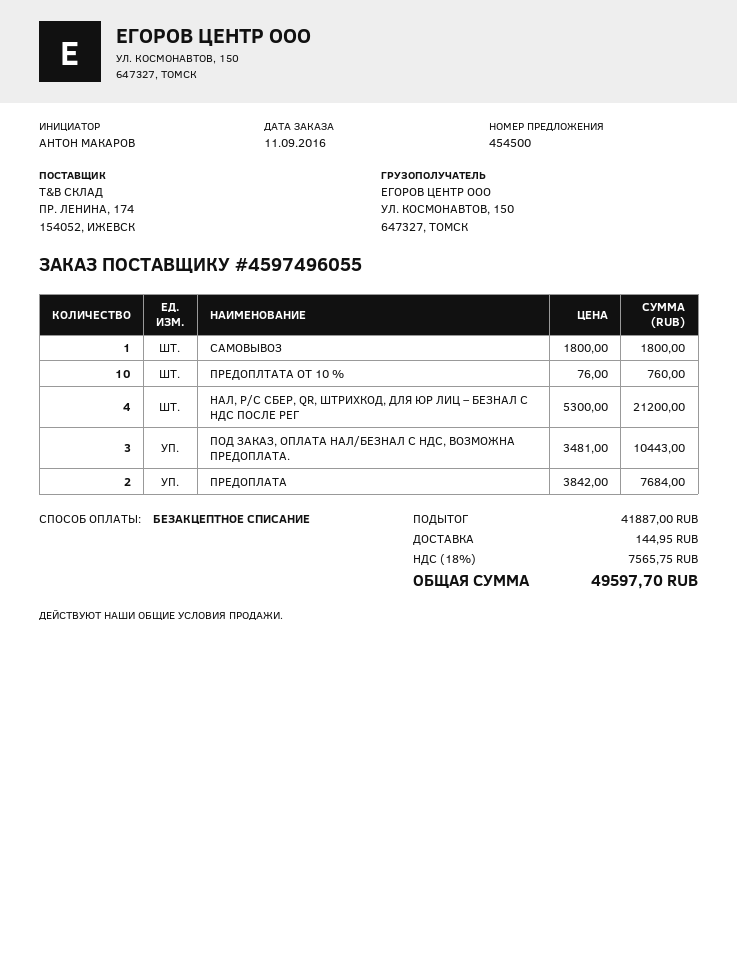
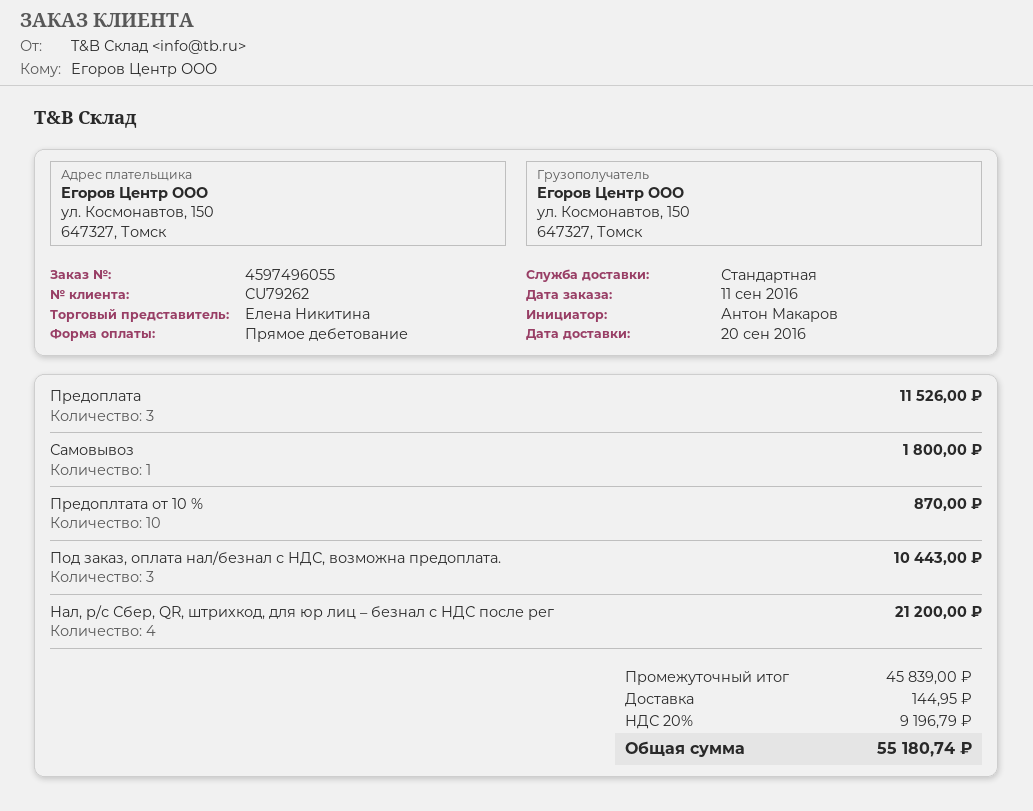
ПРЕДОПЛТАТА ОТ 10 %: 10 for 760.00 -> 10 for 870.00
ПРЕДОПЛАТА: 2 for 7684.00 -> 3 for 11526.00
subtotal: 41887.00 -> 45839.00
tax: 18% = 7565.75 -> 20% = 9196.79
total: 49597.70 -> 55180.74

